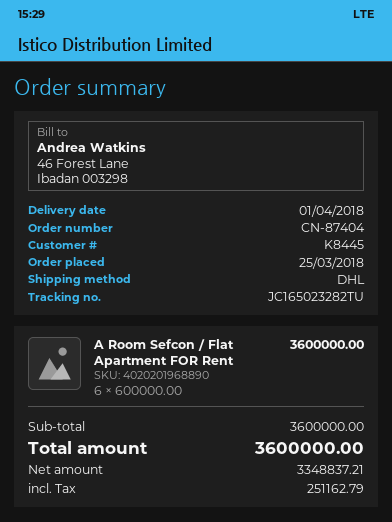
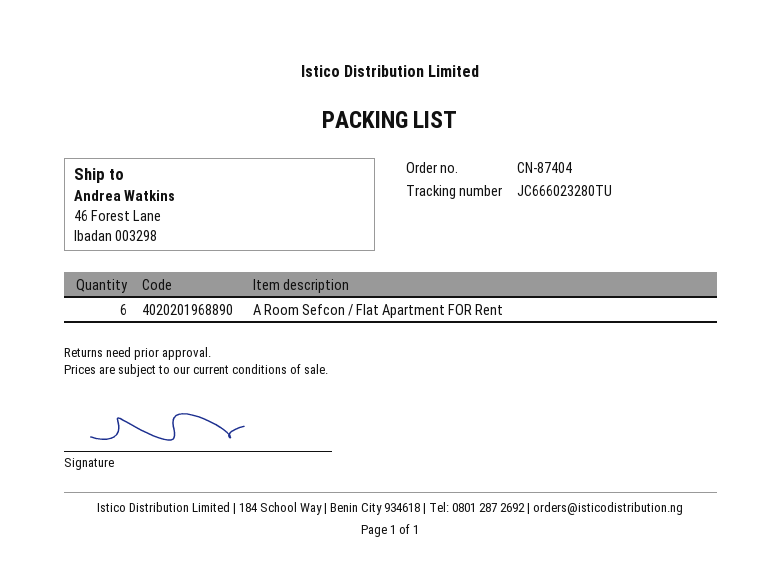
tracking number: JC165023282TU -> JC666023280TU

